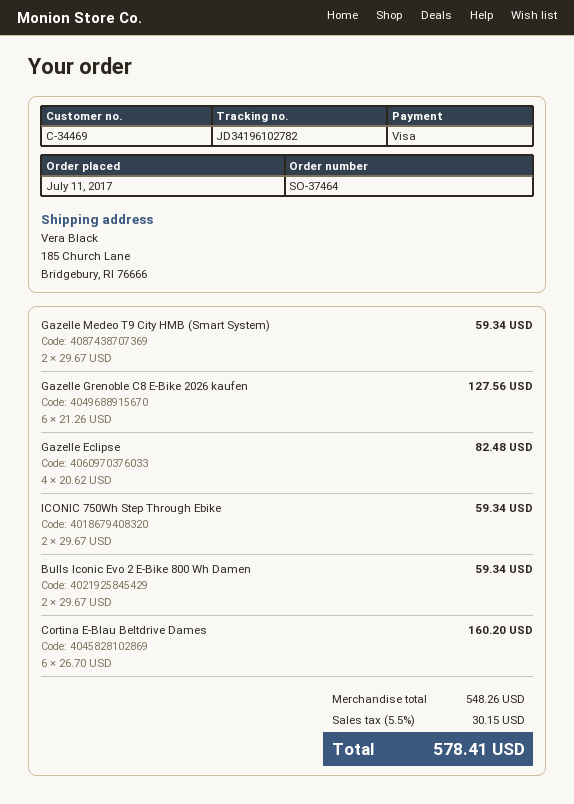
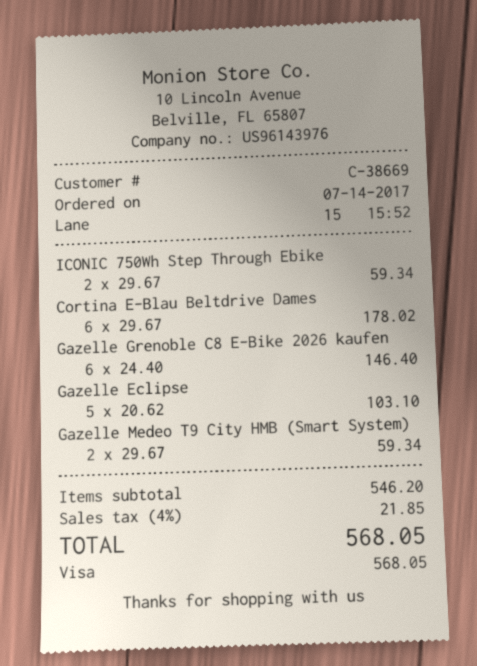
order date: 2017-07-11 -> 2017-07-14
customer number: C-34469 -> C-38669
Gazelle Grenoble C8 E-Bike 2026 kaufen: 6 x 21.26 = 127.56 -> 6 x 24.40 = 146.40
Gazelle Eclipse: 4 x 20.62 = 82.48 -> 5 x 20.62 = 103.10
Bulls Iconic Evo 2 E-Bike 800 Wh Damen: 2 x 29.67 = 59.34 -> none
Cortina E-Blau Beltdrive Dames: 6 x 26.70 = 160.20 -> 6 x 29.67 = 178.02
subtotal: 548.26 -> 546.20
tax: 5.5% = 30.15 -> 4% = 21.85
total: 578.41 -> 568.05

